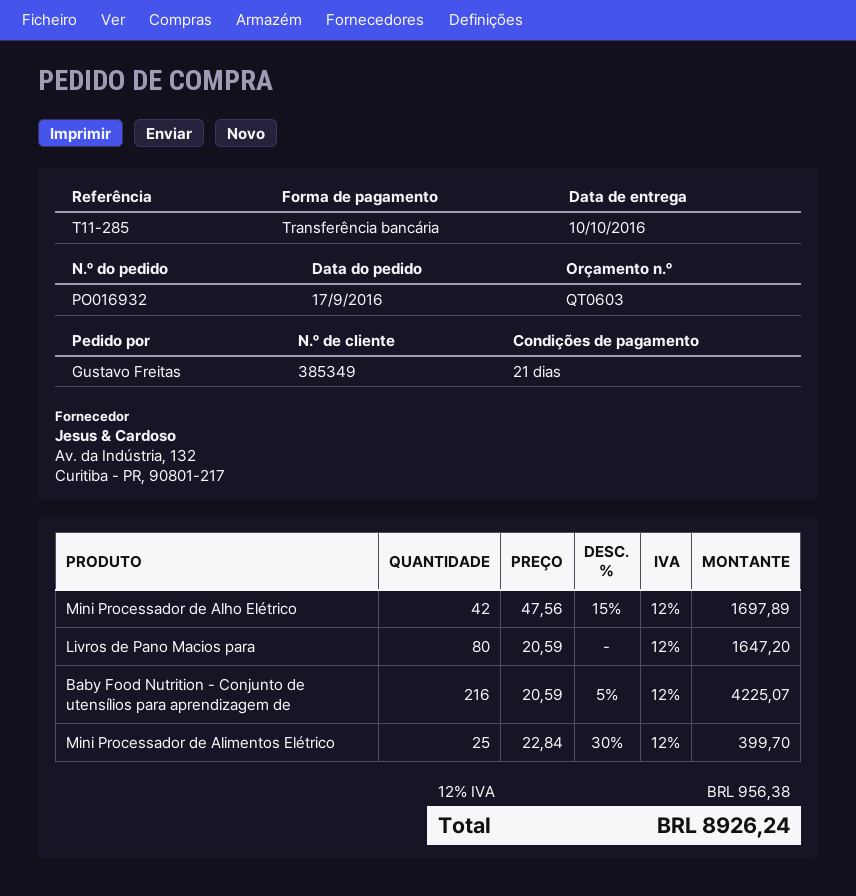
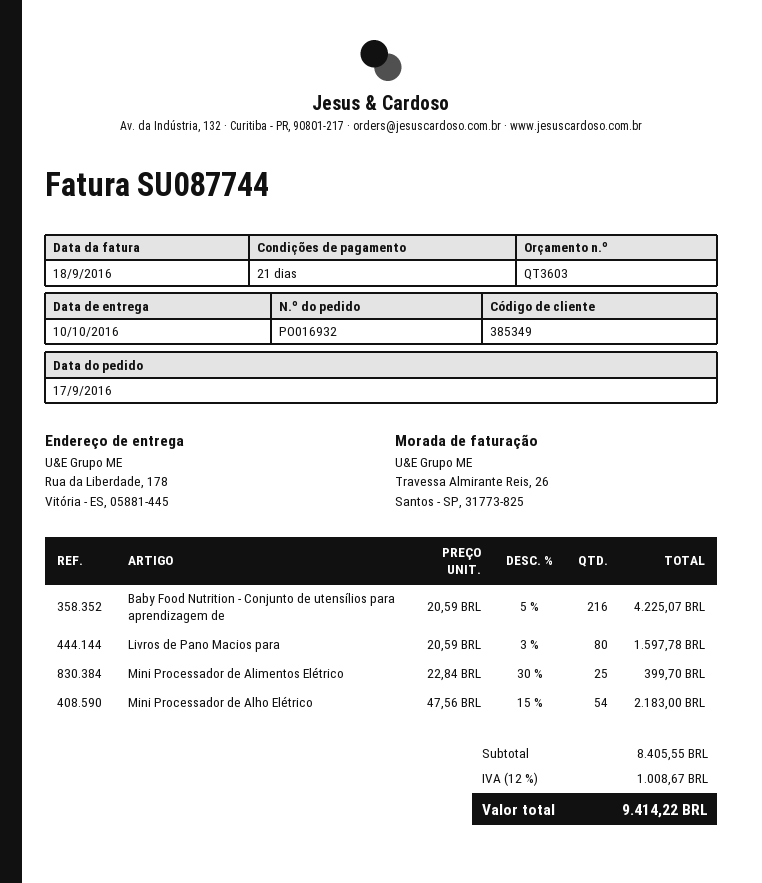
quote number: QT0603 -> QT3603
Mini Processador de Alho Elétrico: 42 x 47.56 - 15% = 1697.89 -> 54 x 47.56 - 15% = 2183.00
Livros de Pano Macios para: 80 x 20.59 = 1647.20 -> 80 x 20.59 - 3% = 1597.78
tax: 12% = 956.38 -> 12% = 1008.67
total: 8926.24 -> 9414.22

